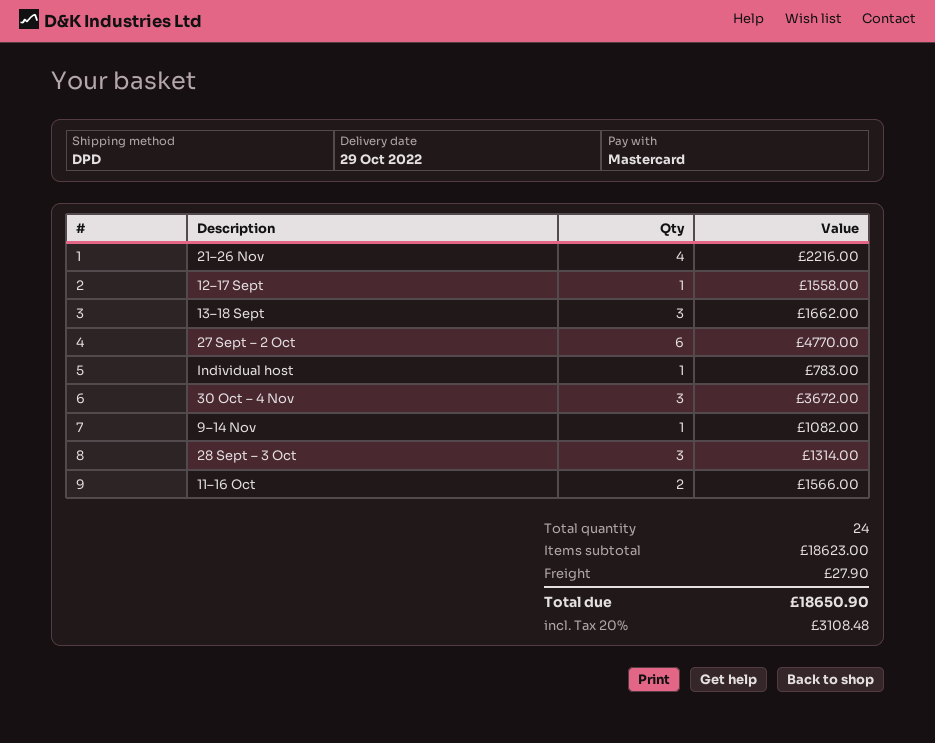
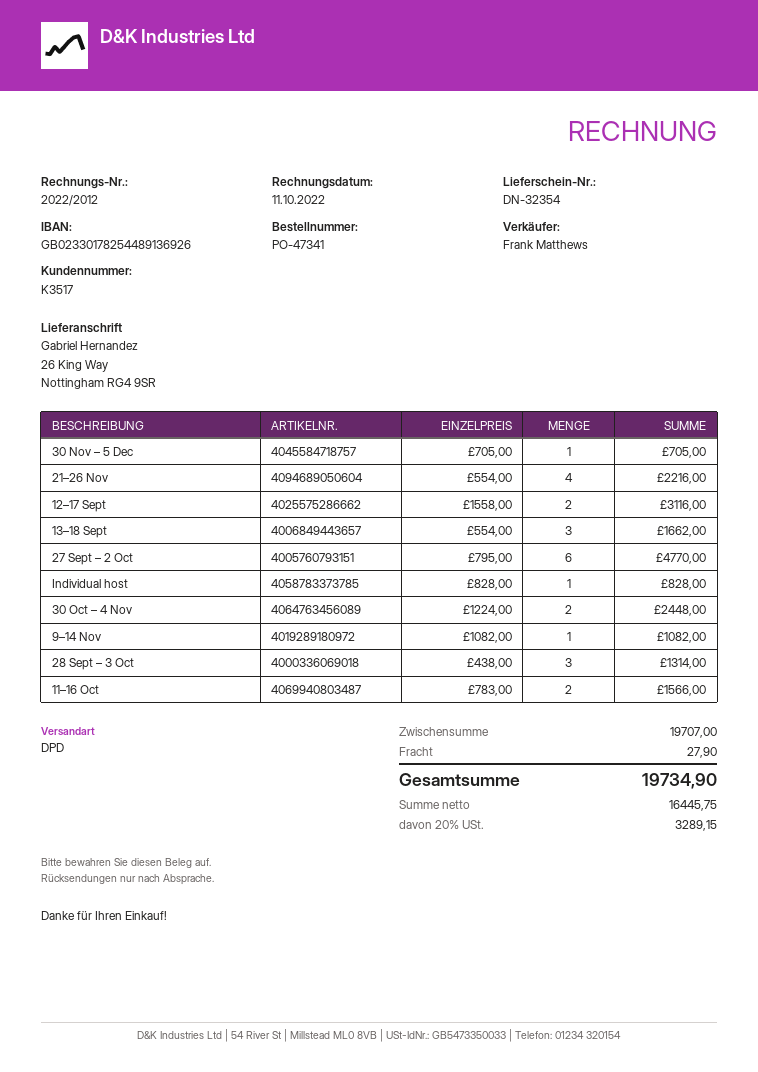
12–17 Sept: 1 for 1558.00 -> 2 for 3116.00
Individual host: 1 for 783.00 -> 1 for 828.00
30 Oct – 4 Nov: 3 for 3672.00 -> 2 for 2448.00
30 Nov – 5 Dec: none -> 1 for 705.00
subtotal: 18623.00 -> 19707.00
tax: 20% = 3108.48 -> 20% = 3289.15
total: 18650.90 -> 19734.90

